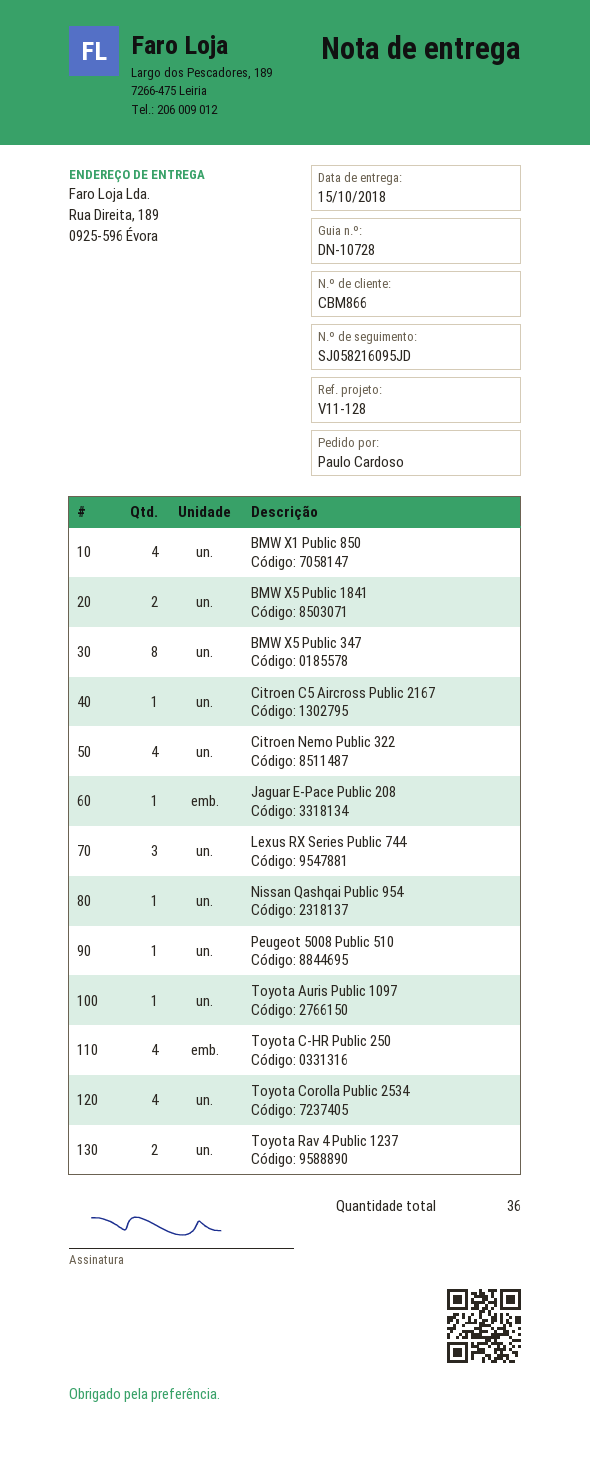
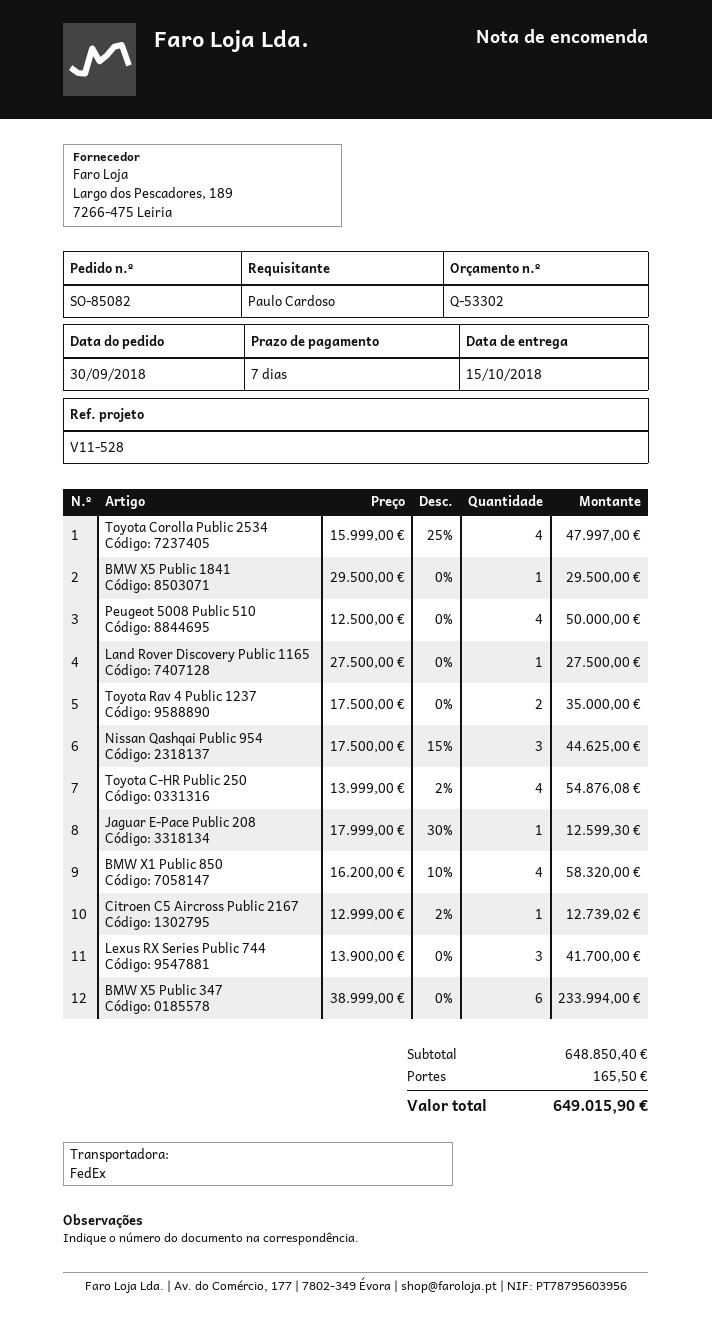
reference: V11-128 -> V11-528
BMW X5 Public 1841: 2 -> 1
BMW X5 Public 347: 8 -> 6
Citroen Nemo Public 322: 4 -> none
Nissan Qashqai Public 954: 1 -> 3
Peugeot 5008 Public 510: 1 -> 4
Toyota Auris Public 1097: 1 -> none
Land Rover Discovery Public 1165: none -> 1

